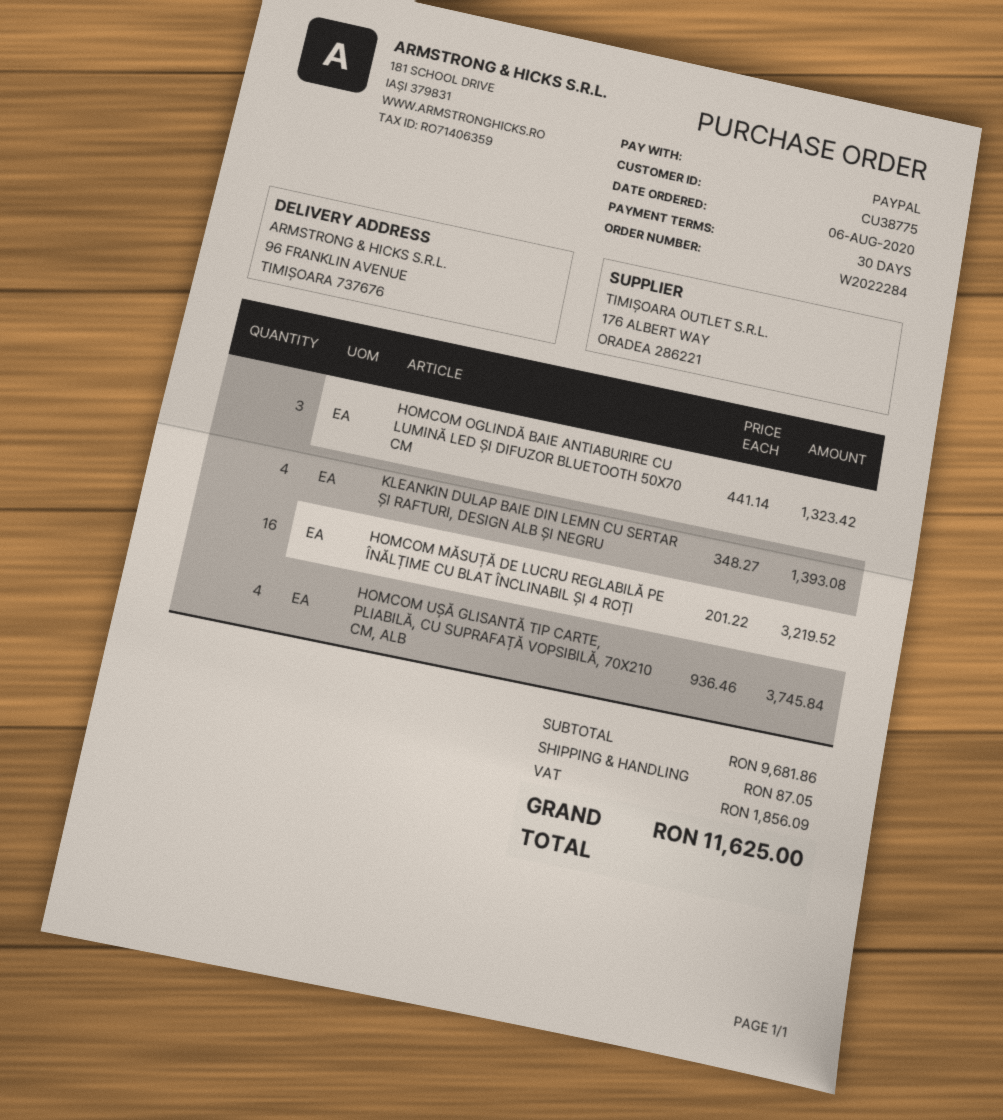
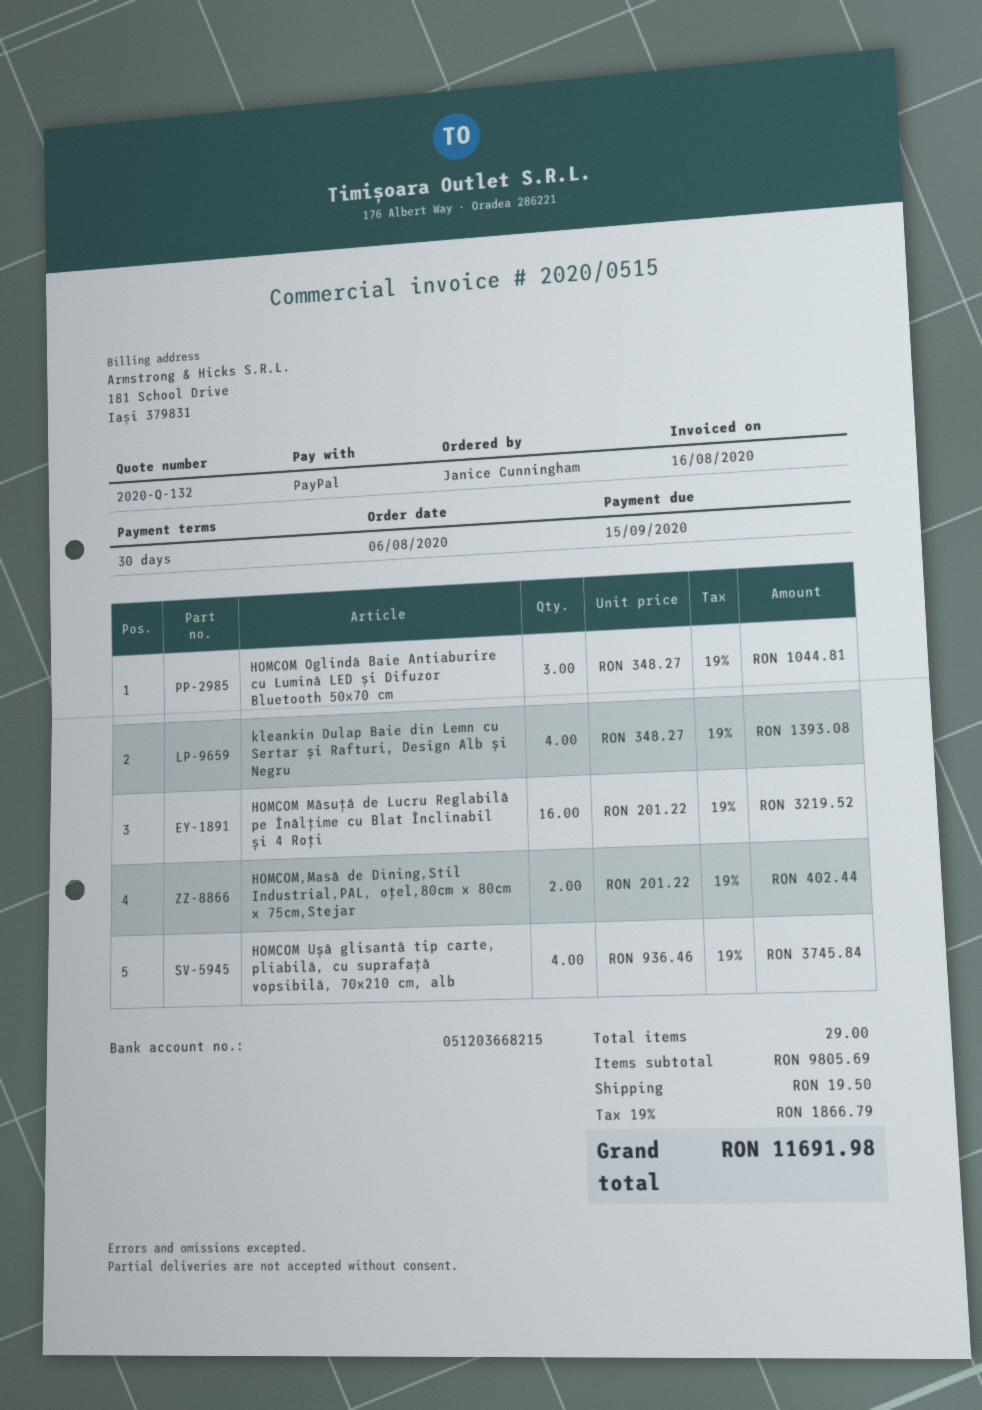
HOMCOM OGLINDĂ BAIE ANTIABURIRE CU LUMINĂ LED ȘI DIFUZOR BLUETOOTH 50X70 CM: 3 x 441.14 = 1323.42 -> 3 x 348.27 = 1044.81
HOMCOM,Masă de Dining,Stil Industrial,PAL, oțel,80cm x 80cm x 75cm,Stejar: none -> 2 x 201.22 = 402.44
subtotal: 9681.86 -> 9805.69
shipping: 87.05 -> 19.50
tax: 1856.09 -> 1866.79
total: 11625.00 -> 11691.98

